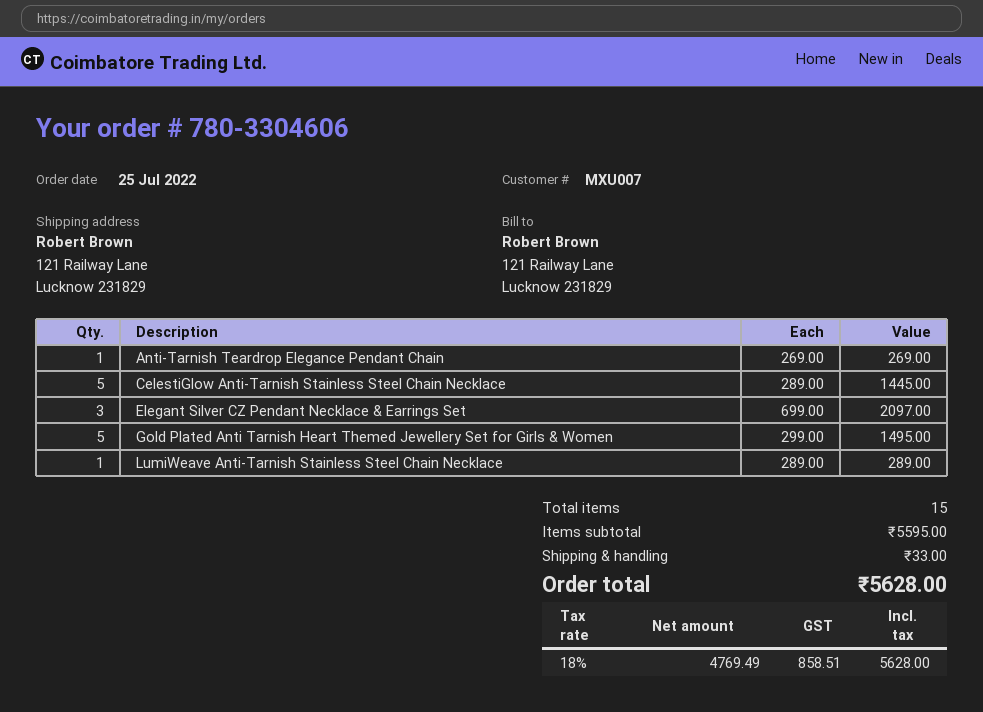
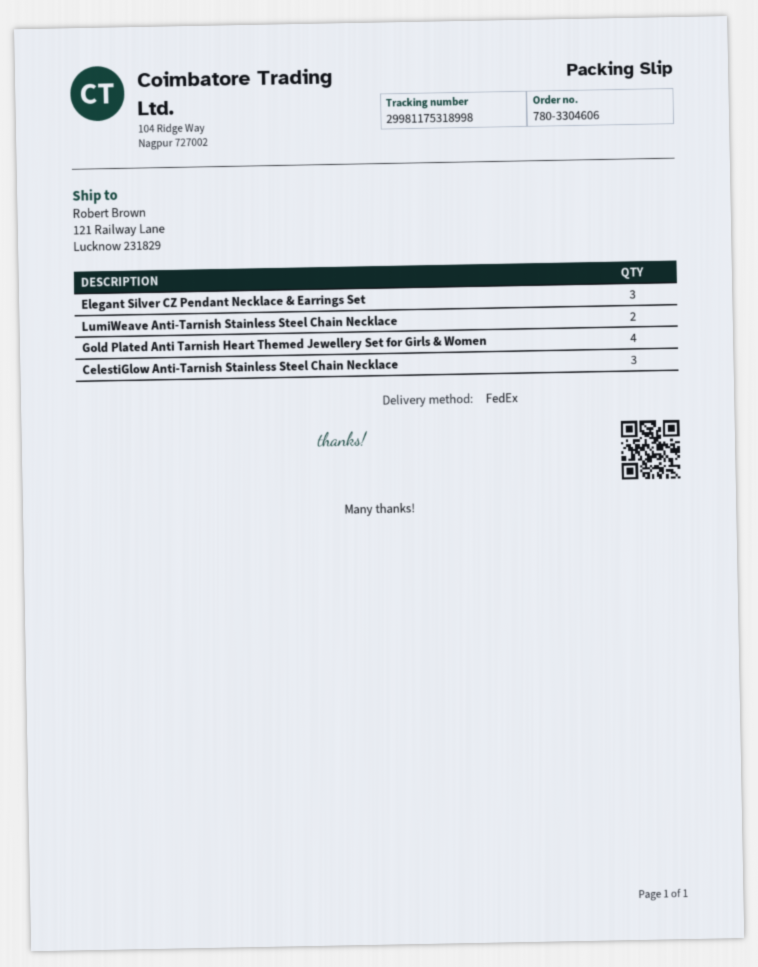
Anti-Tarnish Teardrop Elegance Pendant Chain: 1 -> none
CelestiGlow Anti-Tarnish Stainless Steel Chain Necklace: 5 -> 3
Gold Plated Anti Tarnish Heart Themed Jewellery Set for Girls & Women: 5 -> 4
LumiWeave Anti-Tarnish Stainless Steel Chain Necklace: 1 -> 2

